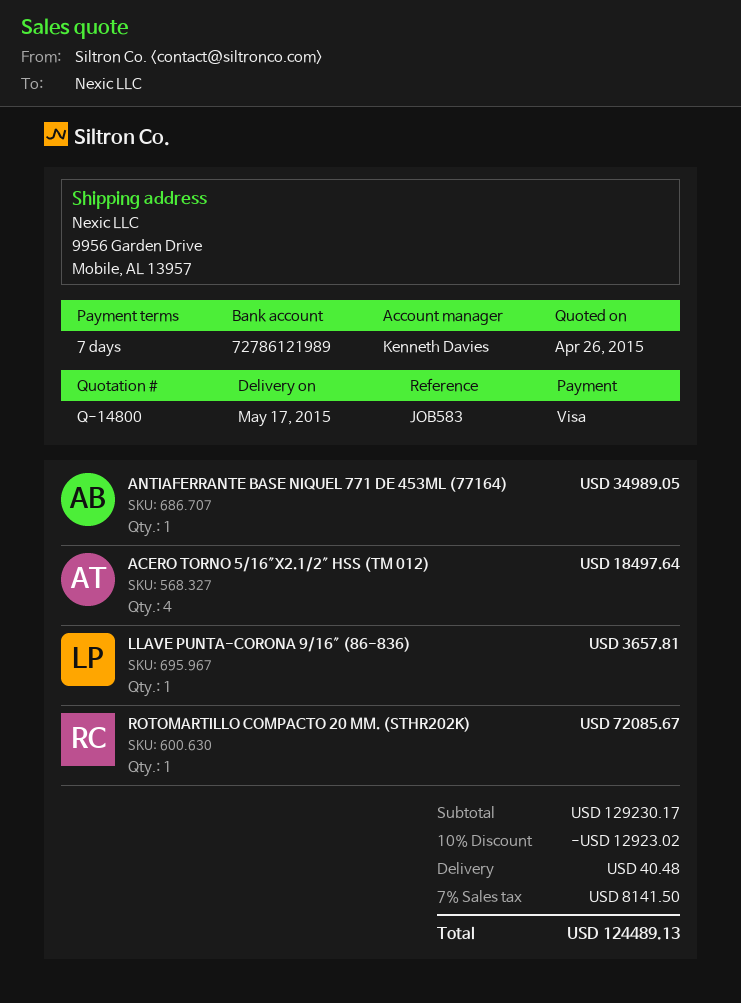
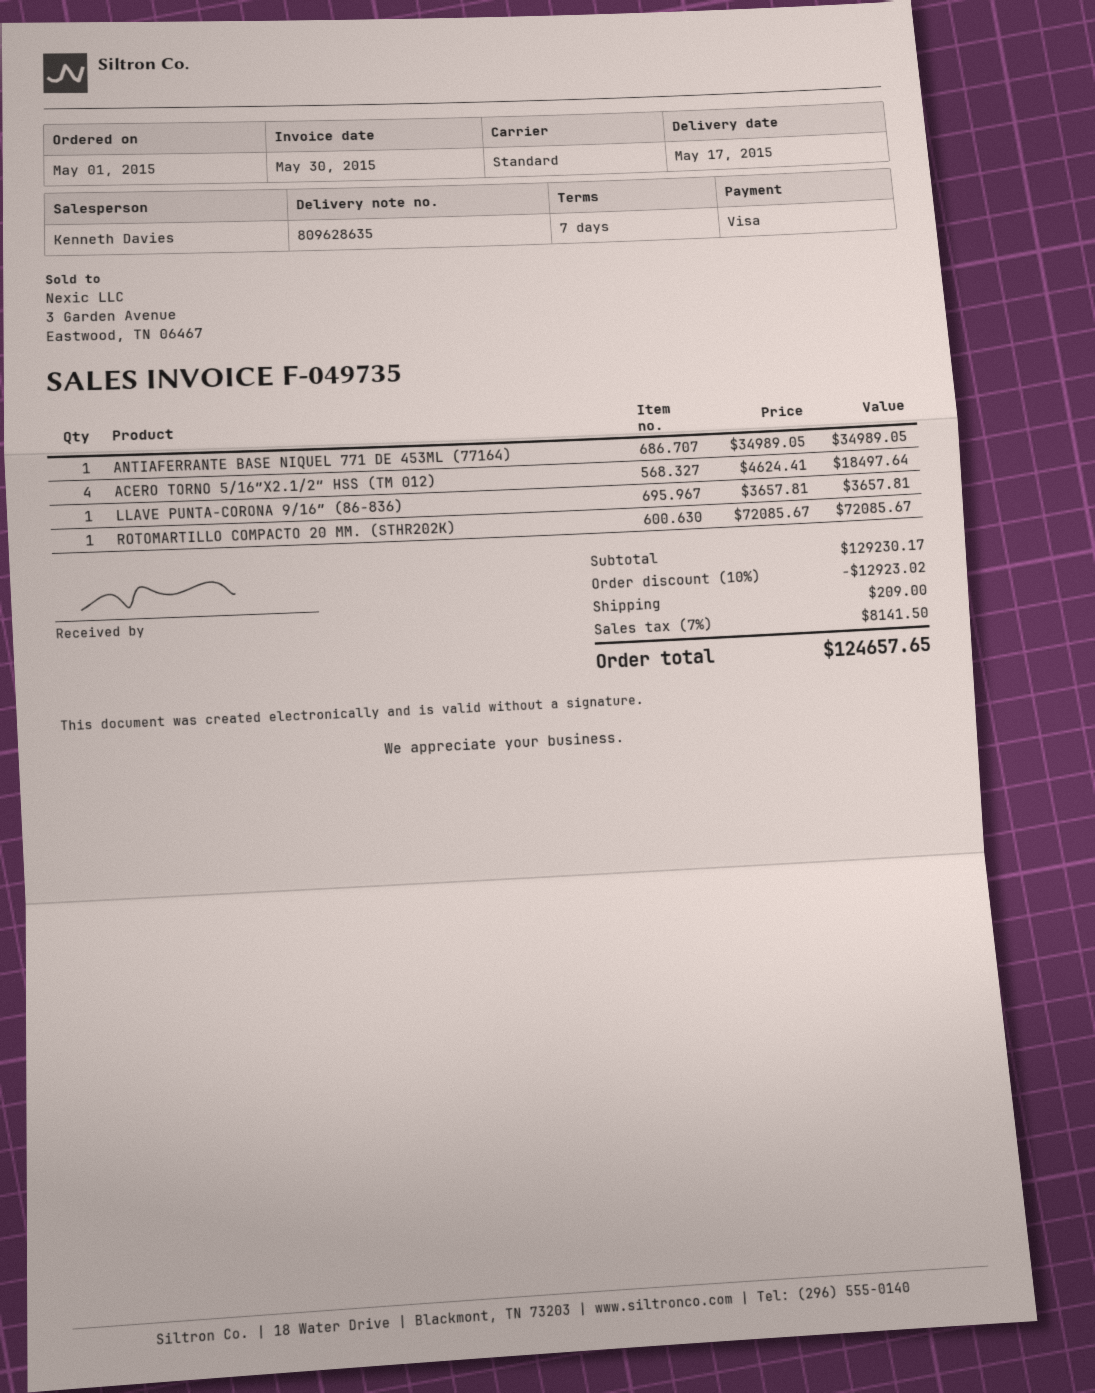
shipping: 40.48 -> 209.00
total: 124489.13 -> 124657.65

